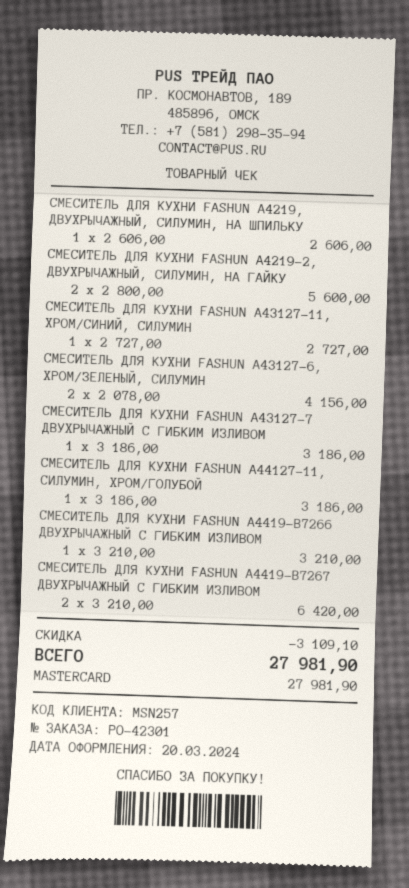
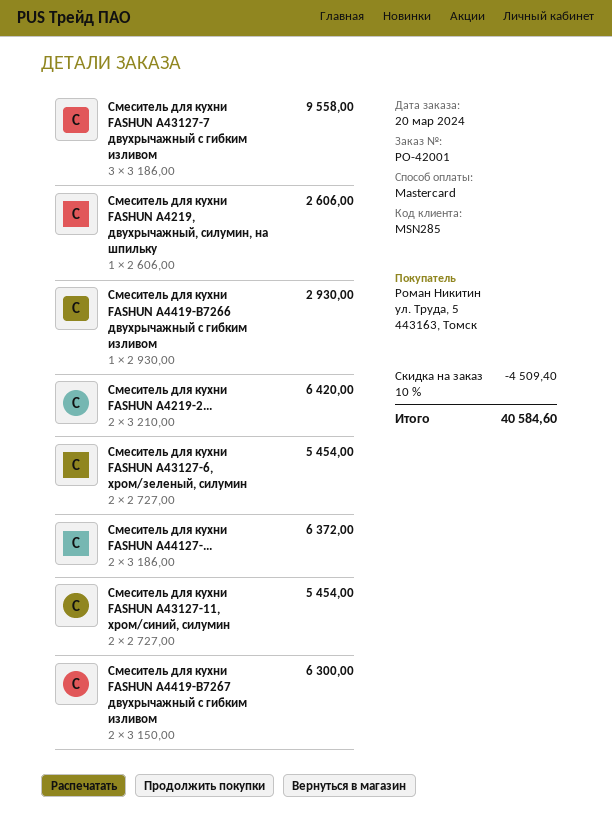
order number: PO-42301 -> PO-42001
customer number: MSN257 -> MSN285
СМЕСИТЕЛЬ ДЛЯ КУХНИ FASHUN A4219-2, ДВУХРЫЧАЖНЫЙ, СИЛУМИН, НА ГАЙКУ: 2 x 2800.00 = 5600.00 -> 2 x 3210.00 = 6420.00
СМЕСИТЕЛЬ ДЛЯ КУХНИ FASHUN A43127-11, ХРОМ/СИНИЙ, СИЛУМИН: 1 x 2727.00 = 2727.00 -> 2 x 2727.00 = 5454.00
СМЕСИТЕЛЬ ДЛЯ КУХНИ FASHUN A43127-6, ХРОМ/ЗЕЛЕНЫЙ, СИЛУМИН: 2 x 2078.00 = 4156.00 -> 2 x 2727.00 = 5454.00
СМЕСИТЕЛЬ ДЛЯ КУХНИ FASHUN A43127-7 ДВУХРЫЧАЖНЫЙ С ГИБКИМ ИЗЛИВОМ: 1 x 3186.00 = 3186.00 -> 3 x 3186.00 = 9558.00
СМЕСИТЕЛЬ ДЛЯ КУХНИ FASHUN A44127-11, СИЛУМИН, ХРОМ/ГОЛУБОЙ: 1 x 3186.00 = 3186.00 -> 2 x 3186.00 = 6372.00
СМЕСИТЕЛЬ ДЛЯ КУХНИ FASHUN A4419-B7266 ДВУХРЫЧАЖНЫЙ С ГИБКИМ ИЗЛИВОМ: 1 x 3210.00 = 3210.00 -> 1 x 2930.00 = 2930.00
СМЕСИТЕЛЬ ДЛЯ КУХНИ FASHUN A4419-B7267 ДВУХРЫЧАЖНЫЙ С ГИБКИМ ИЗЛИВОМ: 2 x 3210.00 = 6420.00 -> 2 x 3150.00 = 6300.00
discount: 3109.10 -> 4509.40
total: 27981.90 -> 40584.60

